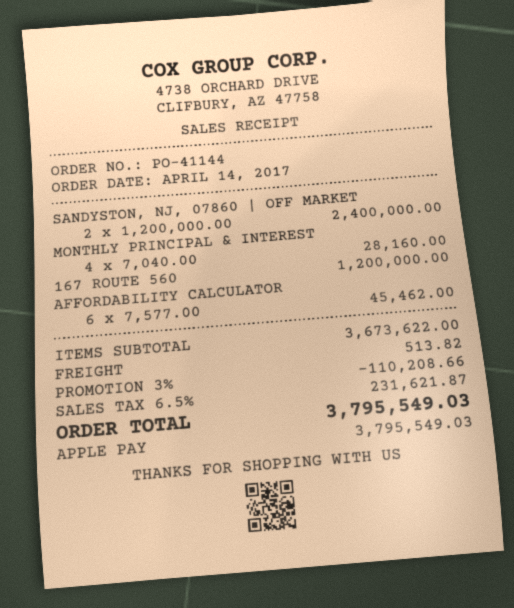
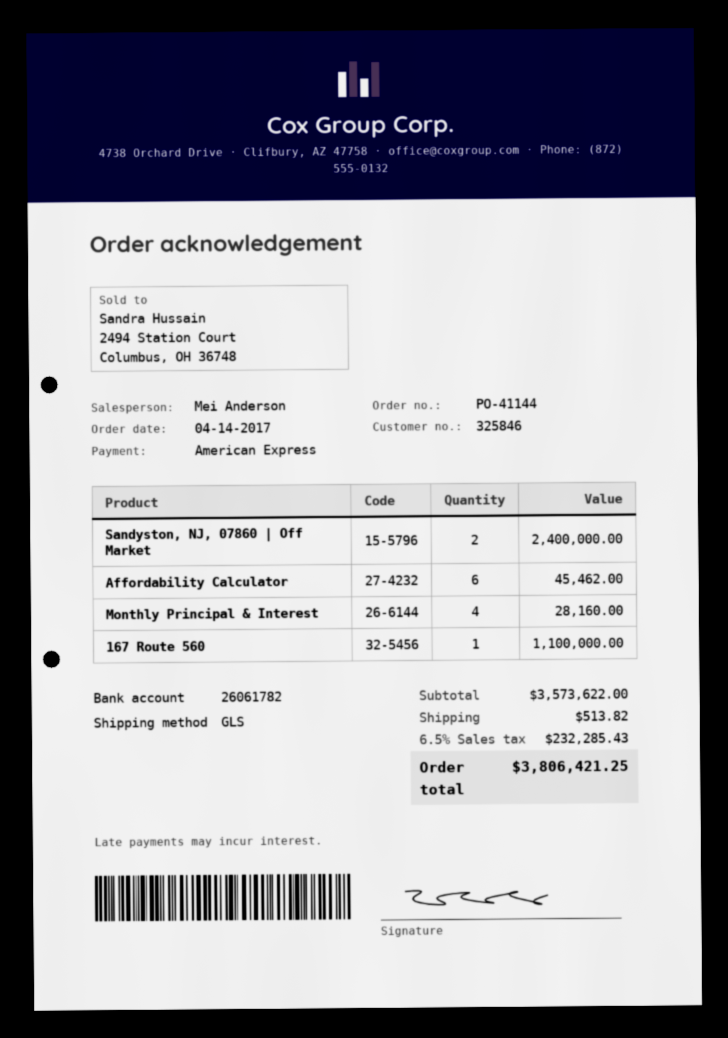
payment method: Apple Pay -> American Express
167 ROUTE 560: 1 for 1200000.00 -> 1 for 1100000.00
subtotal: 3673622.00 -> 3573622.00
discount: 3% = 110208.66 -> none
tax: 6.5% = 231621.87 -> 6.5% = 232285.43
total: 3795549.03 -> 3806421.25

